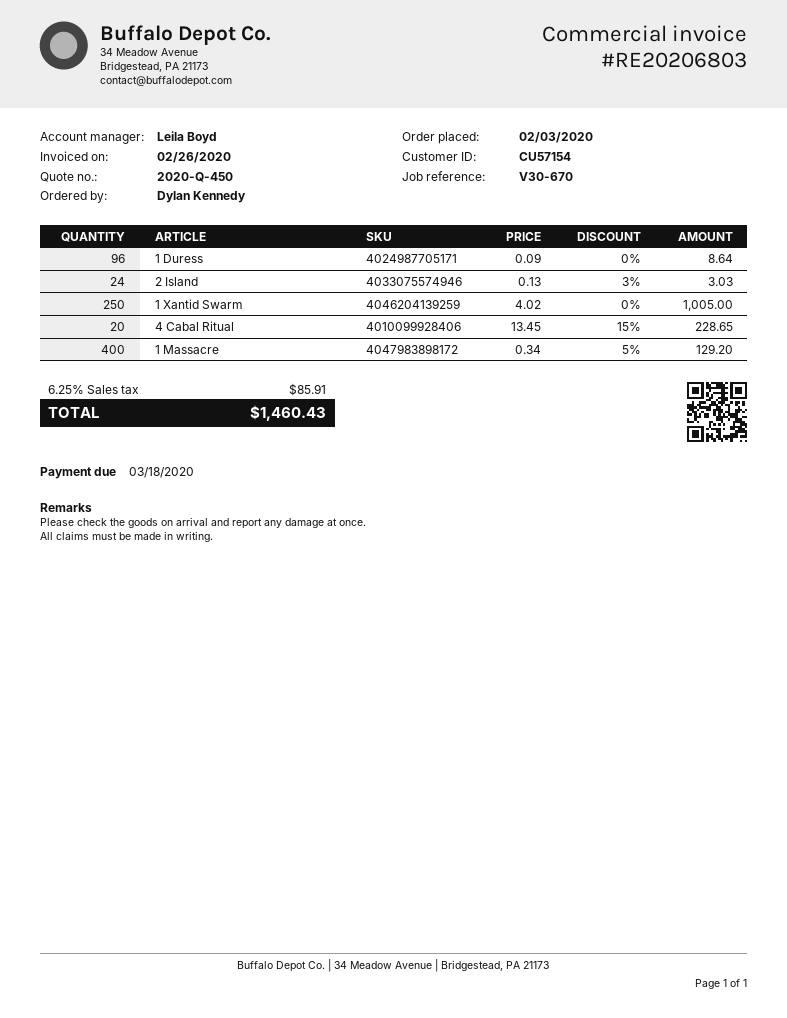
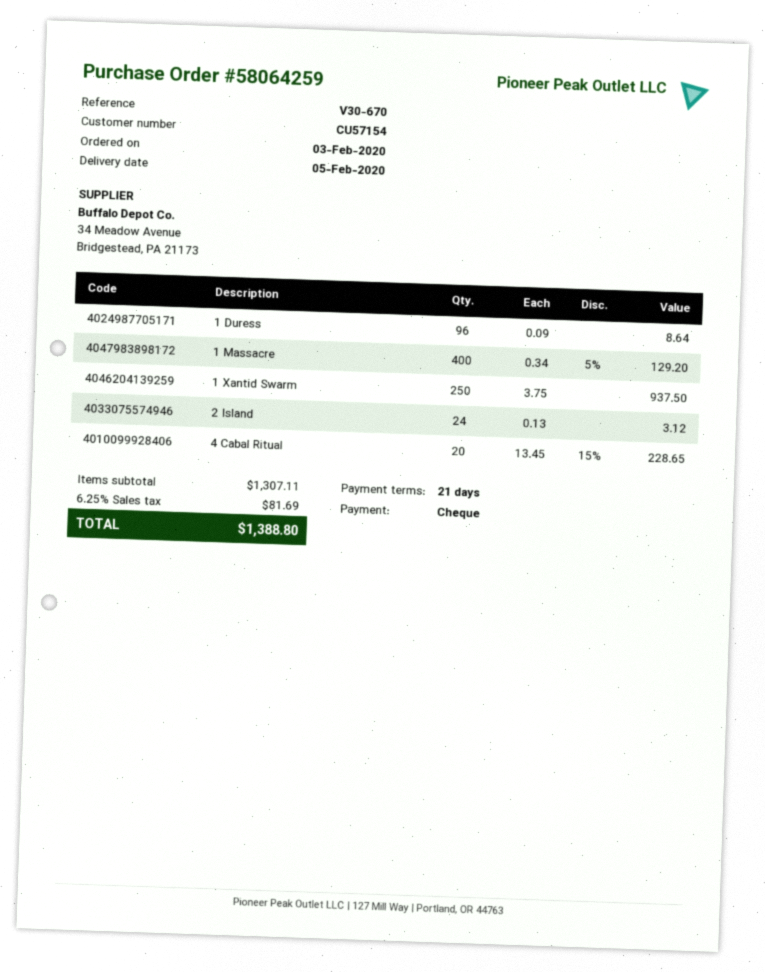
2 Island: 24 x 0.13 - 3% = 3.03 -> 24 x 0.13 = 3.12
1 Xantid Swarm: 250 x 4.02 = 1005.00 -> 250 x 3.75 = 937.50
tax: 6.25% = 85.91 -> 6.25% = 81.69
total: 1460.43 -> 1388.80

